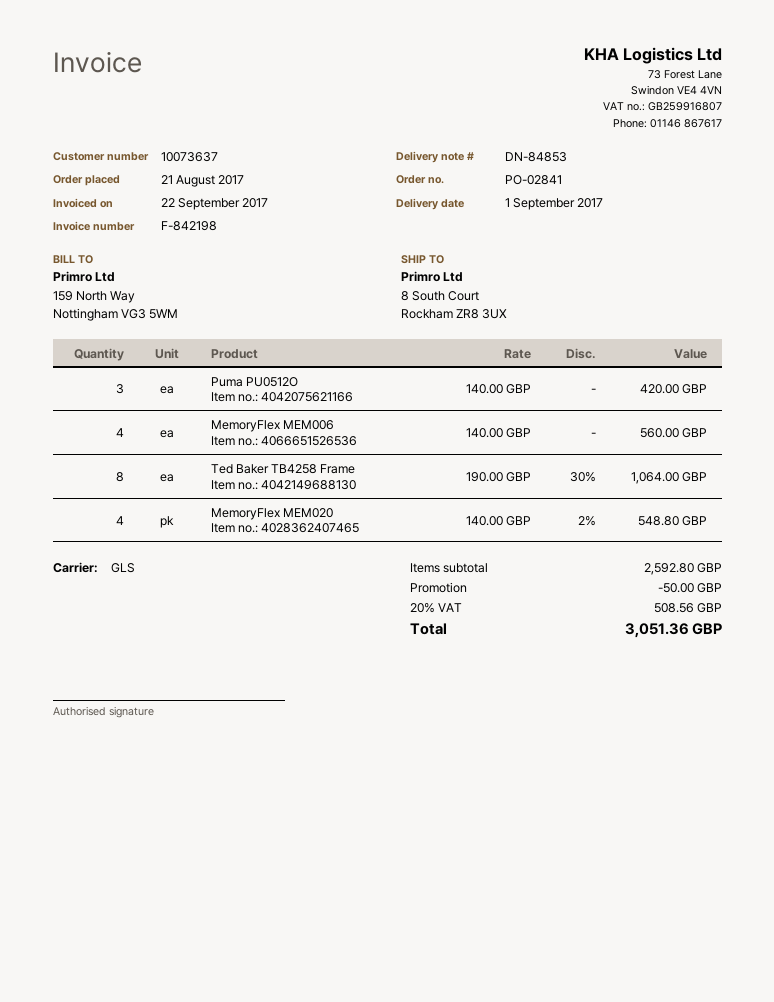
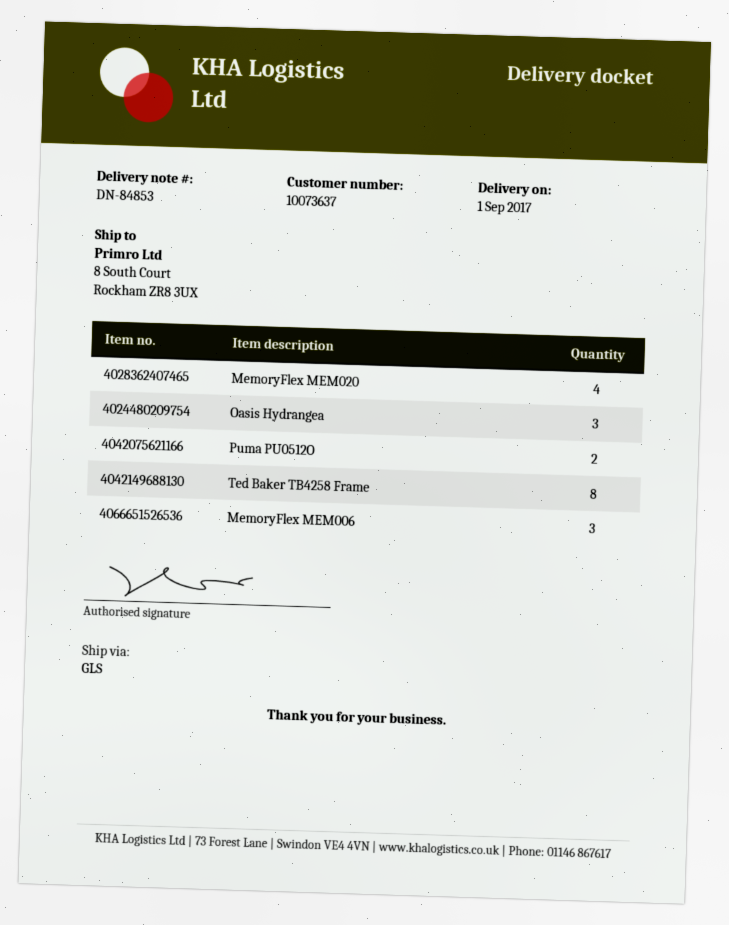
Puma PU0512O: 3 -> 2
MemoryFlex MEM006: 4 -> 3
Oasis Hydrangea: none -> 3

